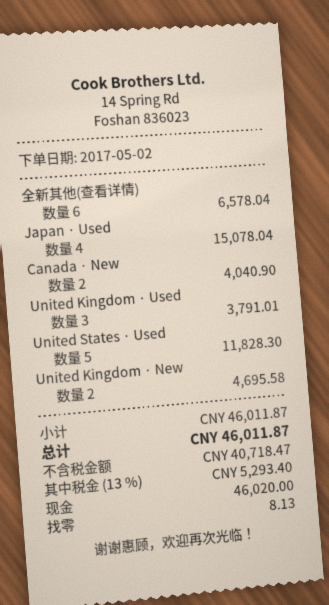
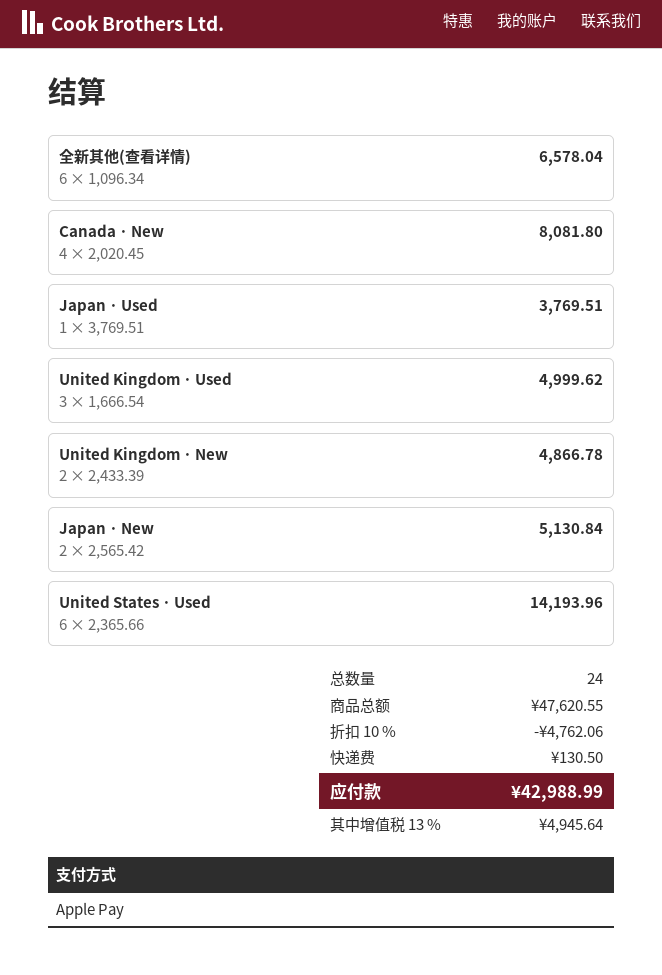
payment method: cash -> Apple Pay
Japan · Used: 4 for 15078.04 -> 1 for 3769.51
Canada · New: 2 for 4040.90 -> 4 for 8081.80
United Kingdom · Used: 3 for 3791.01 -> 3 for 4999.62
United States · Used: 5 for 11828.30 -> 6 for 14193.96
United Kingdom · New: 2 for 4695.58 -> 2 for 4866.78
Japan · New: none -> 2 for 5130.84
subtotal: 46011.87 -> 47620.55
discount: none -> 10% = 4762.06
shipping: none -> 130.50
tax: 13% = 5293.40 -> 13% = 4945.64
total: 46011.87 -> 42988.99

